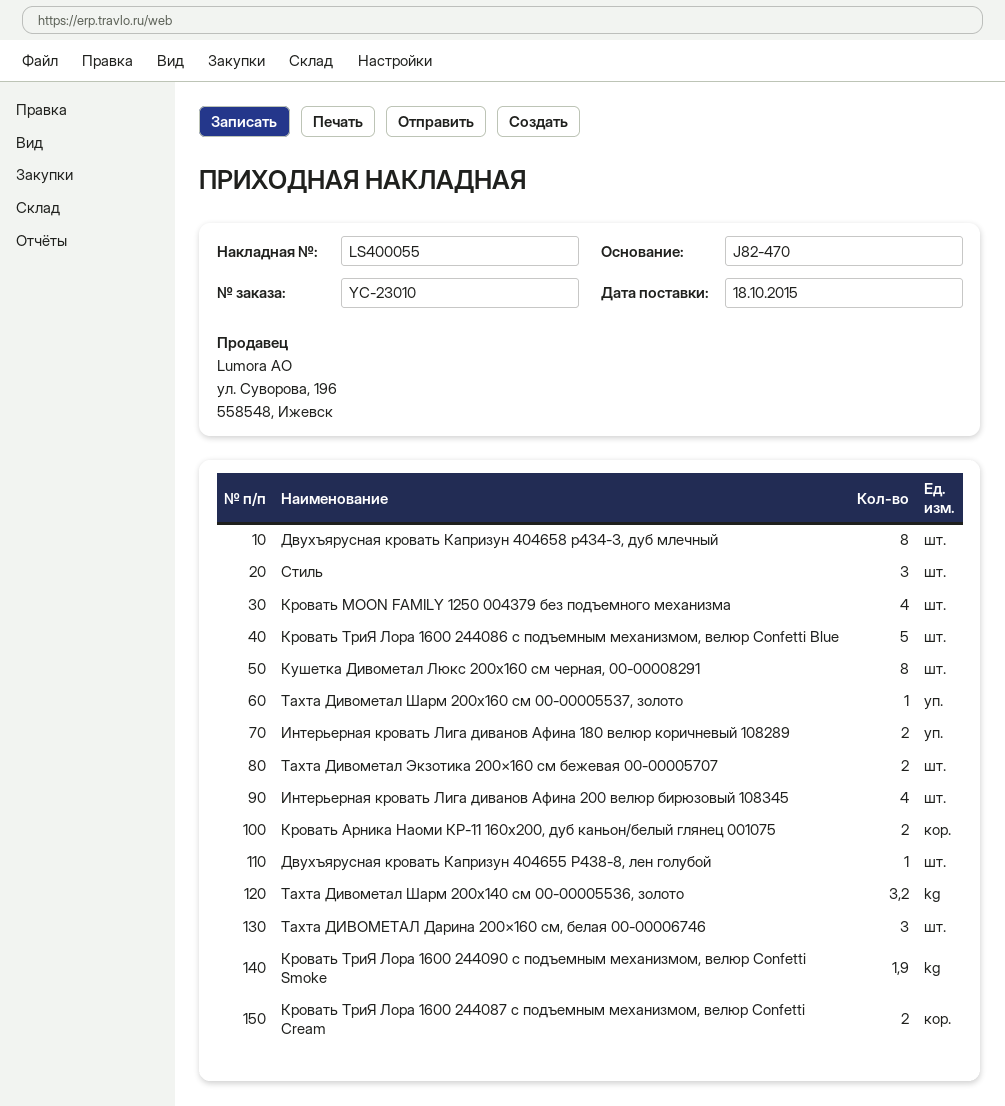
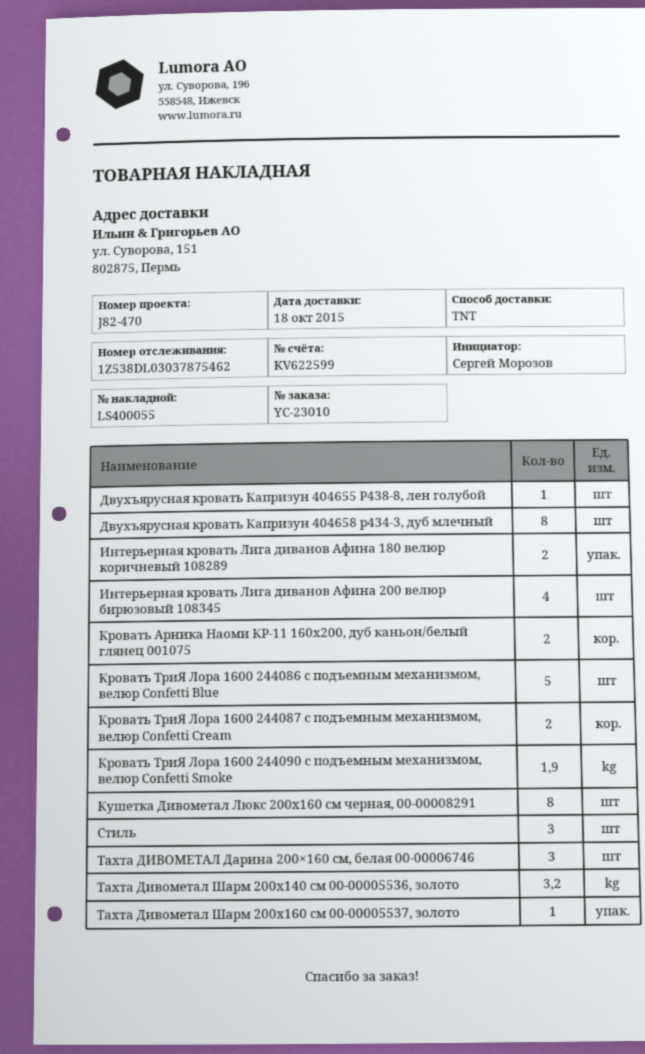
Кровать MOON FAMILY 1250 004379 без подъемного механизма: 4 -> none
Тахта Дивометал Экзотика 200×160 см бежевая 00-00005707: 2 -> none

